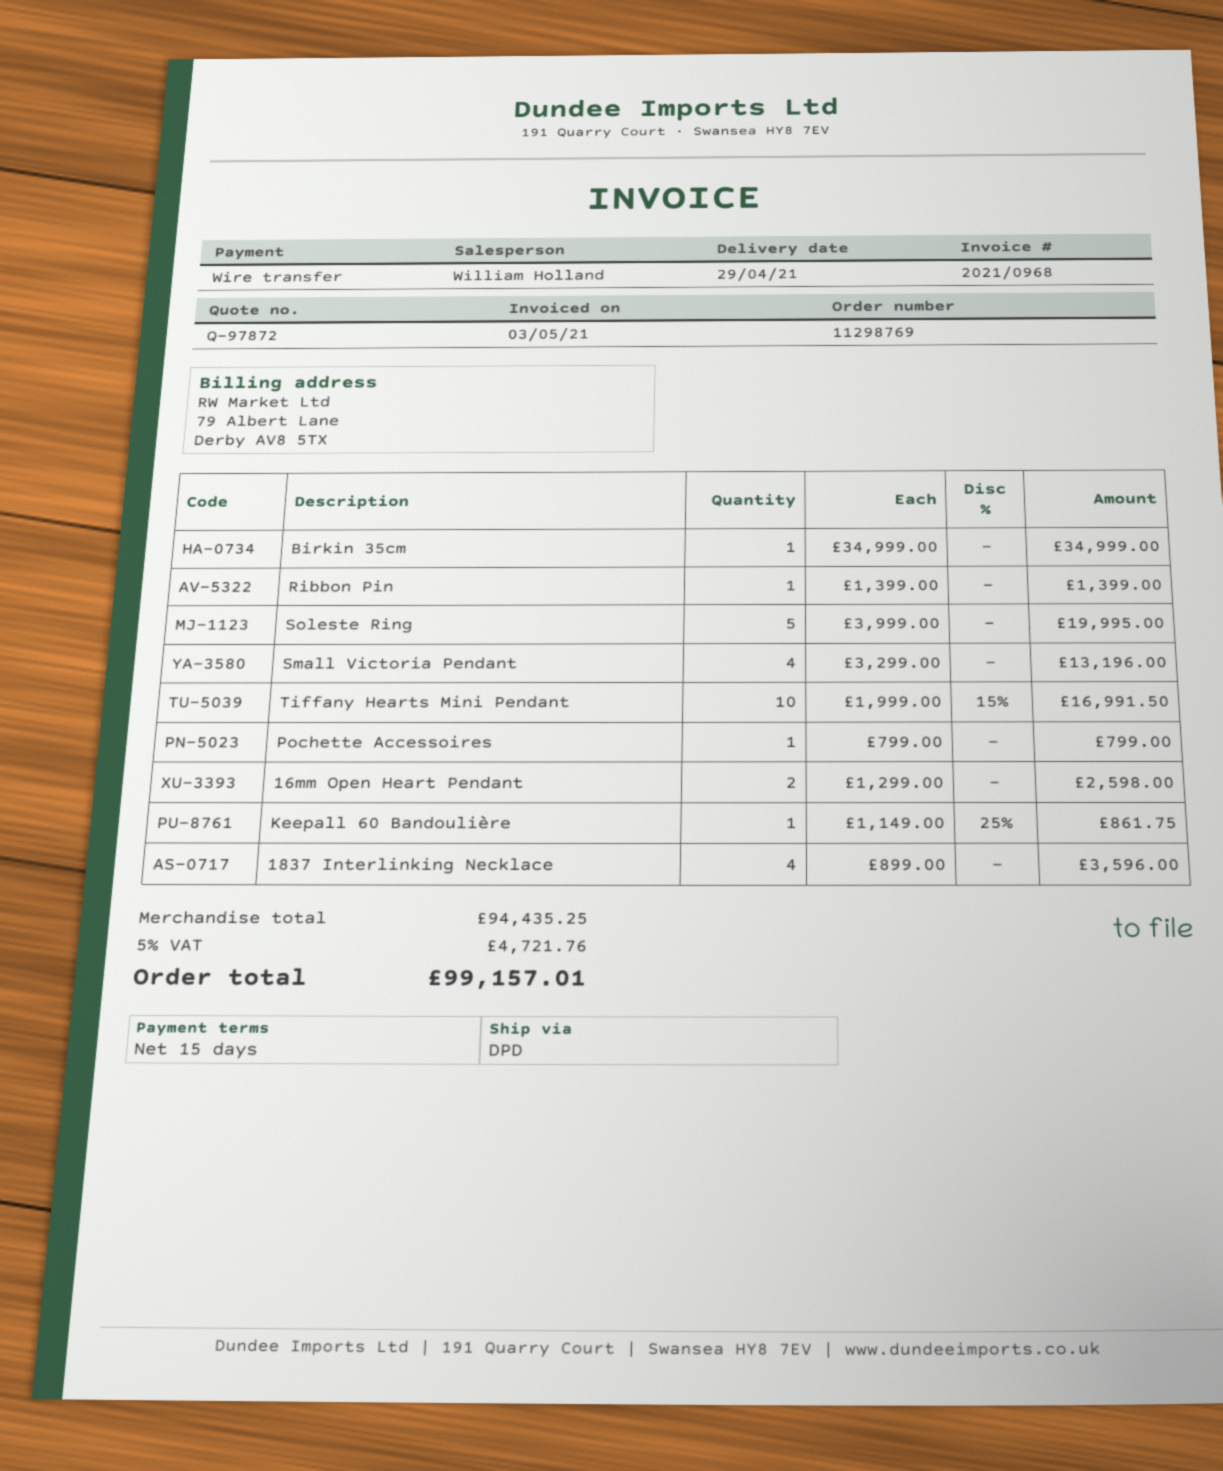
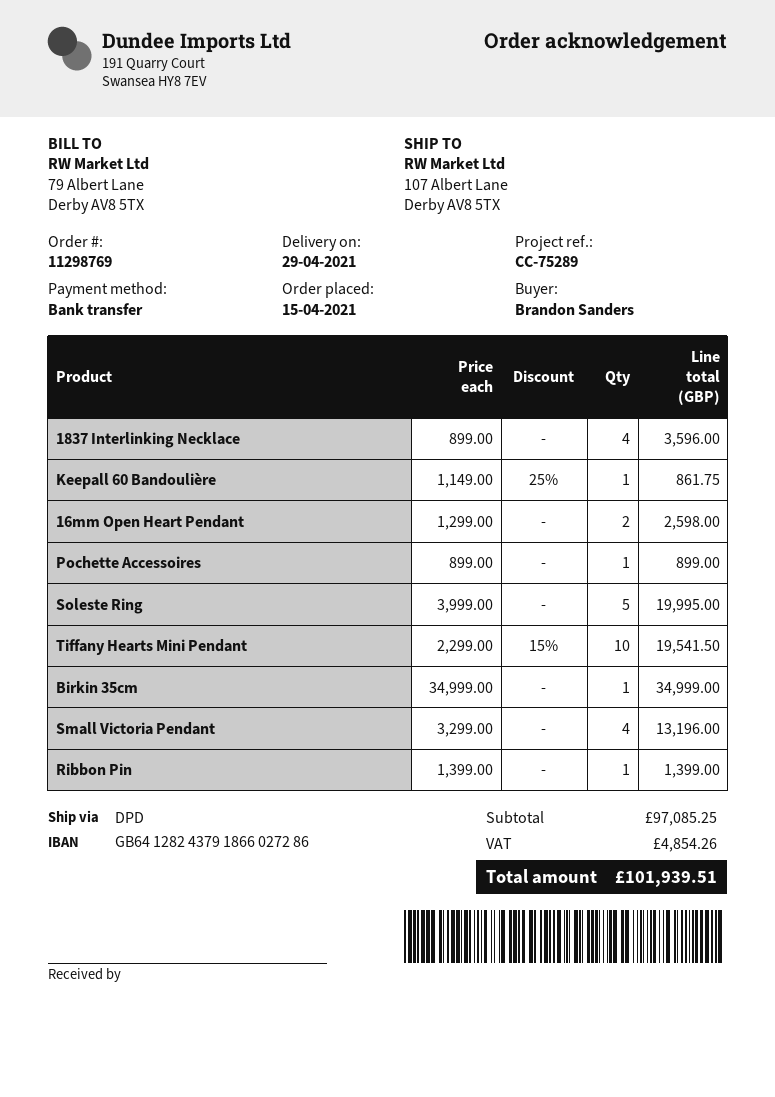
Tiffany Hearts Mini Pendant: 10 x 1999.00 - 15% = 16991.50 -> 10 x 2299.00 - 15% = 19541.50
Pochette Accessoires: 1 x 799.00 = 799.00 -> 1 x 899.00 = 899.00
subtotal: 94435.25 -> 97085.25
tax: 4721.76 -> 4854.26
total: 99157.01 -> 101939.51

